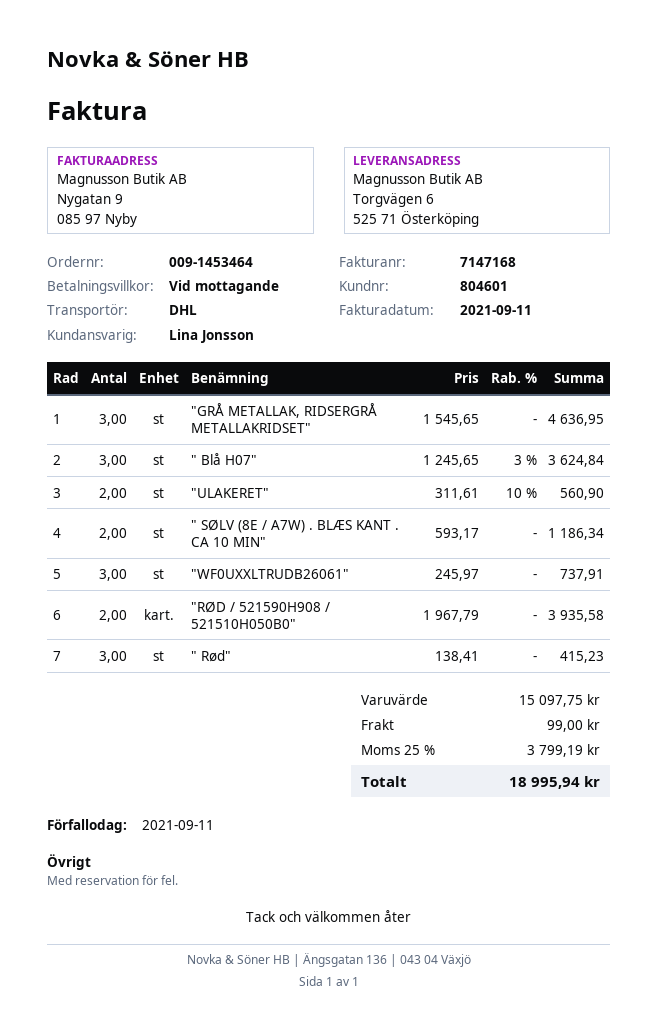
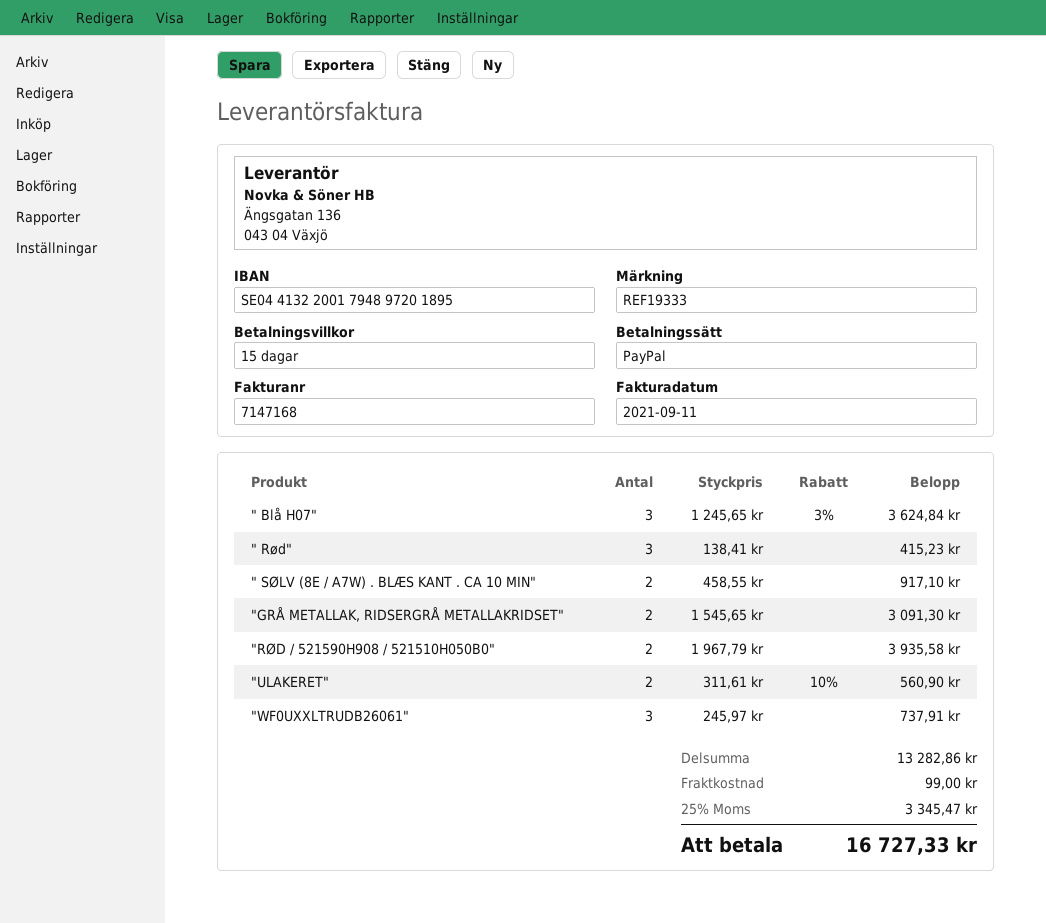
payment terms: on receipt -> 15 days
"GRÅ METALLAK, RIDSERGRÅ METALLAKRIDSET": 3 x 1545.65 = 4636.95 -> 2 x 1545.65 = 3091.30
" SØLV (8E / A7W) . BLÆS KANT . CA 10 MIN": 2 x 593.17 = 1186.34 -> 2 x 458.55 = 917.10
subtotal: 15097.75 -> 13282.86
tax: 25% = 3799.19 -> 25% = 3345.47
total: 18995.94 -> 16727.33

